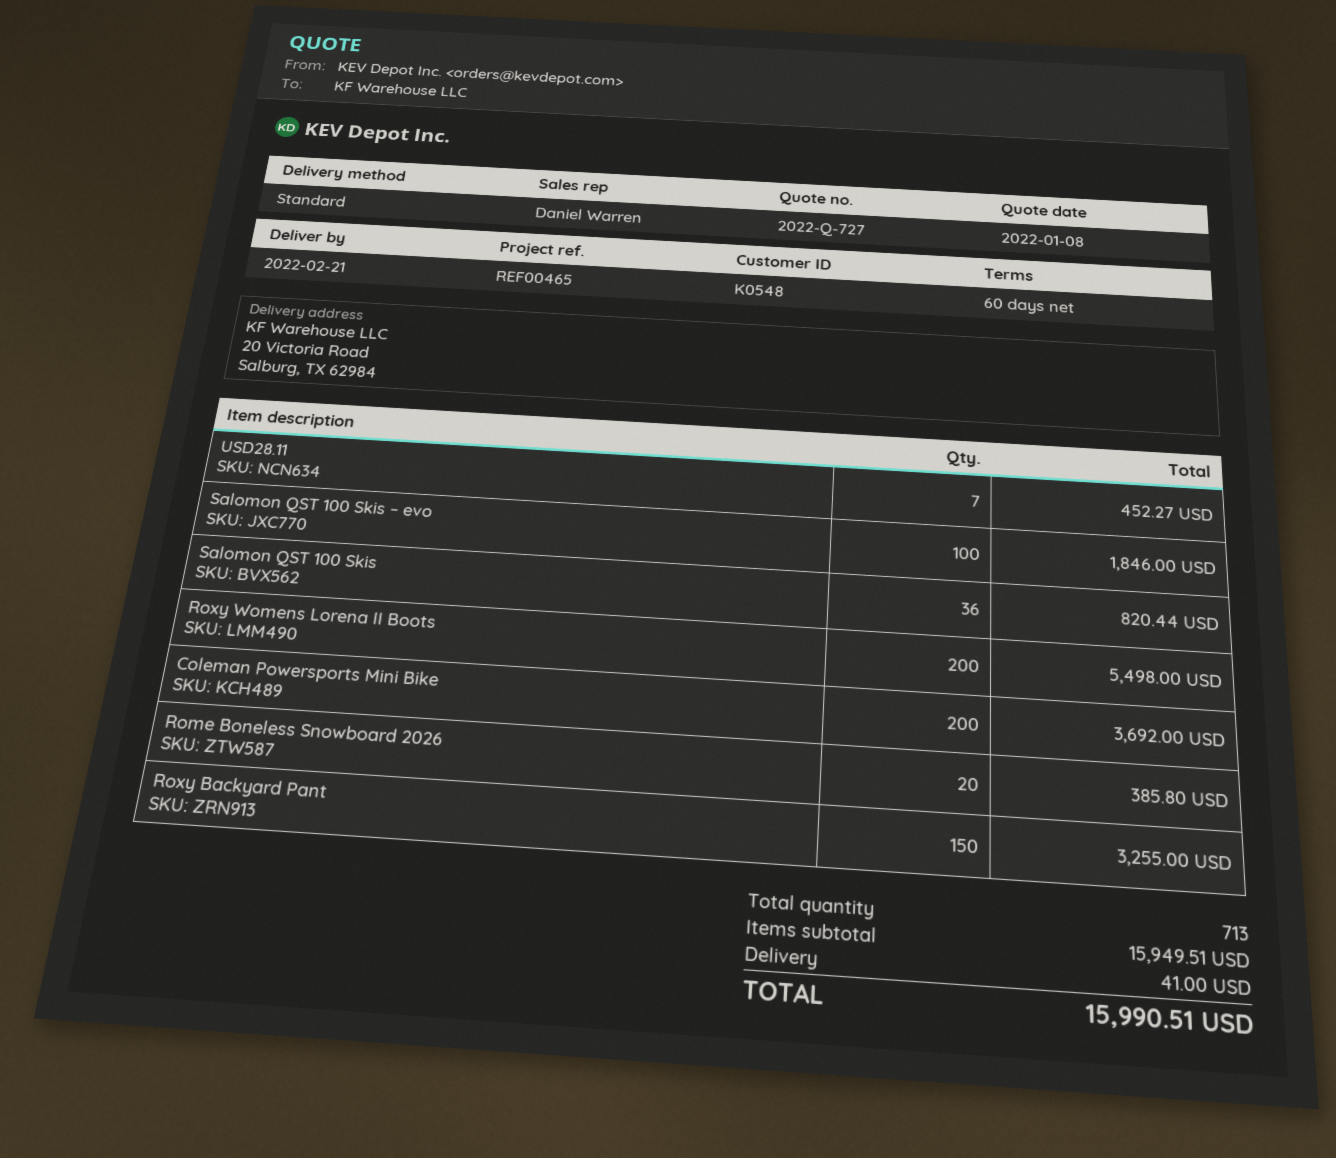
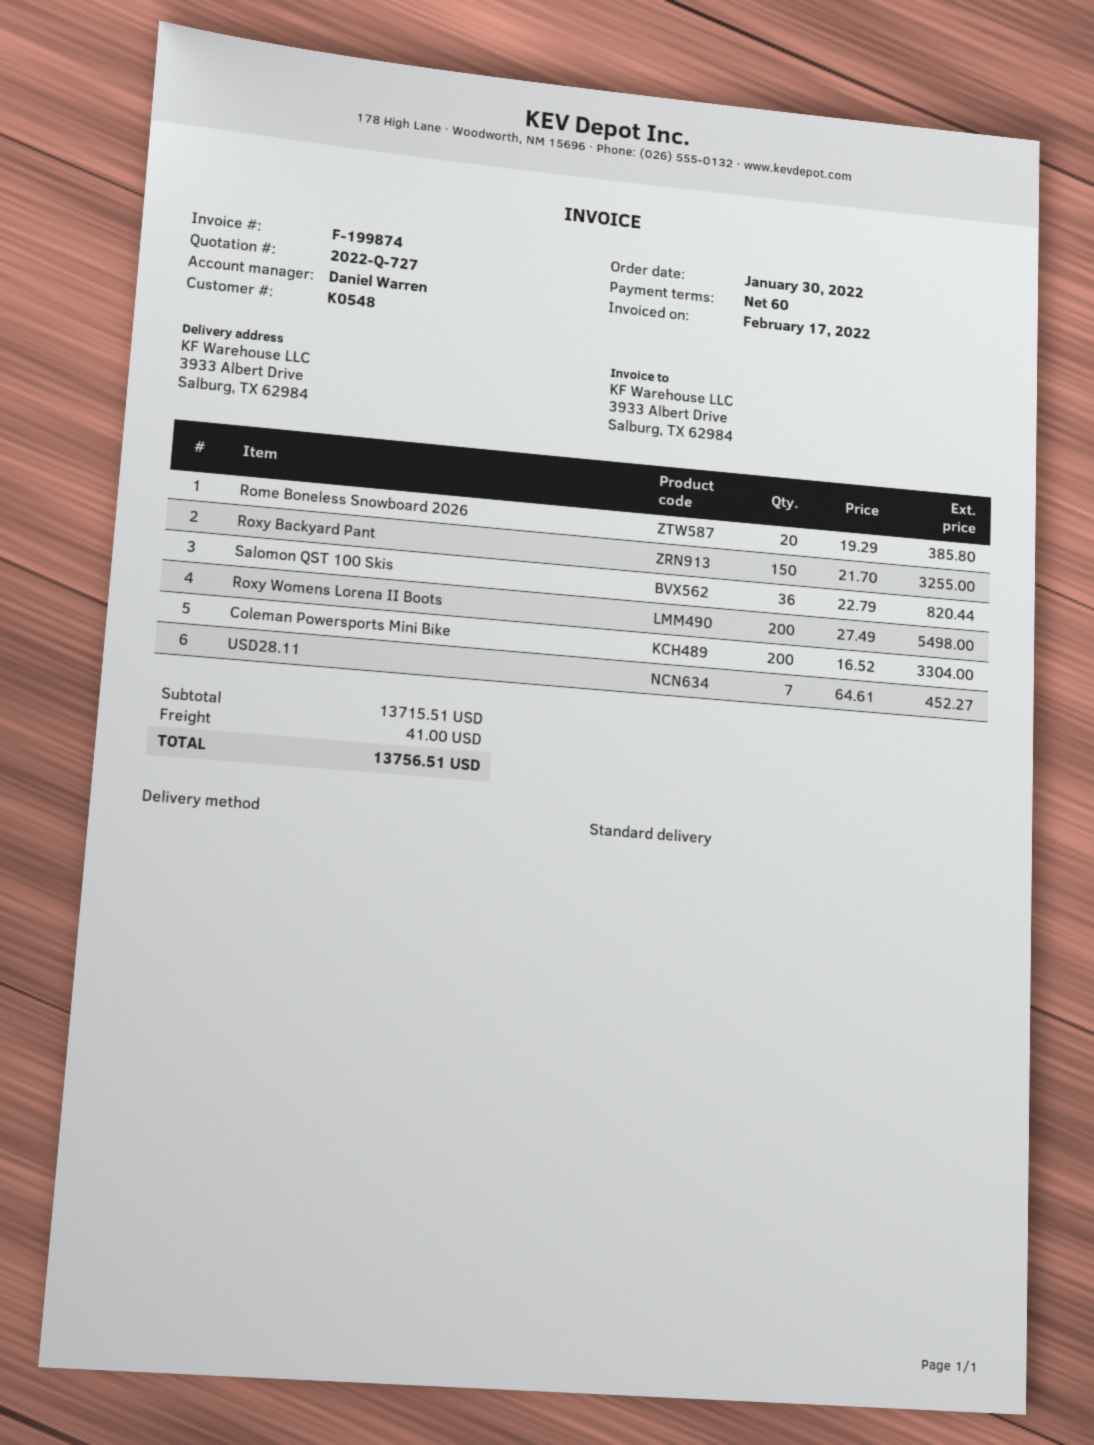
ship to: 20 Victoria Road, Salburg, TX 62984 -> 3933 Albert Drive, Salburg, TX 62984
Salomon QST 100 Skis – evo: 100 for 1846.00 -> none
Coleman Powersports Mini Bike: 200 for 3692.00 -> 200 for 3304.00
subtotal: 15949.51 -> 13715.51
total: 15990.51 -> 13756.51

